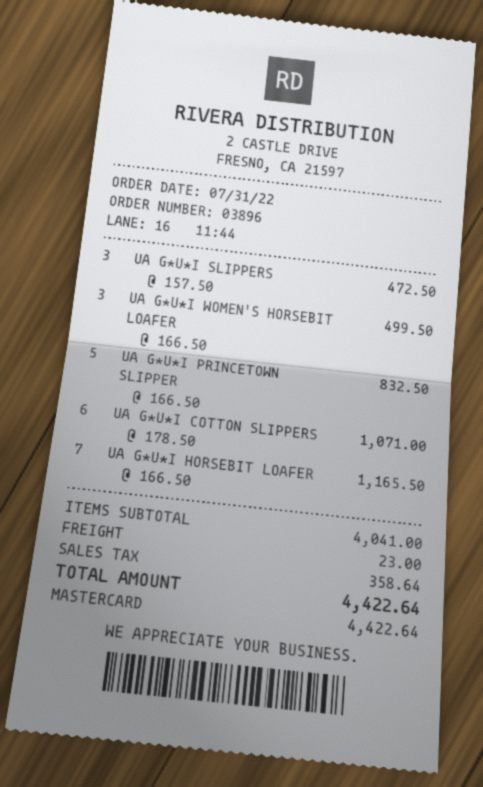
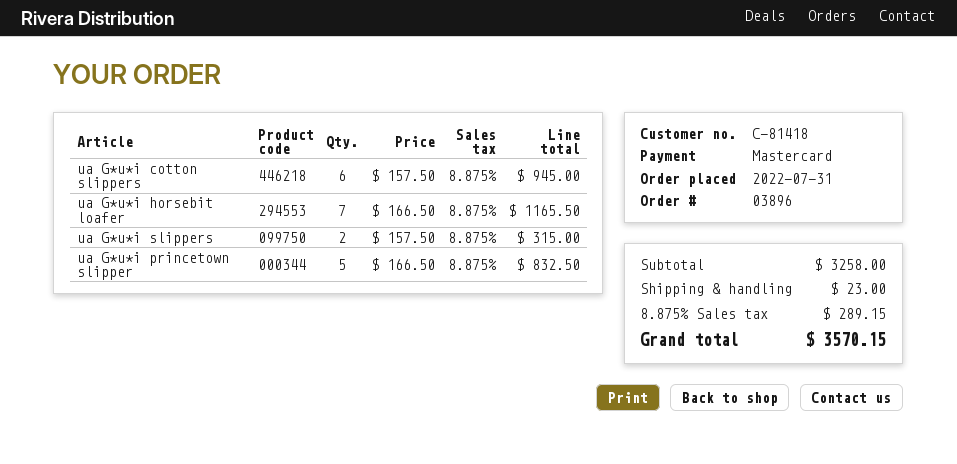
UA G*U*I SLIPPERS: 3 x 157.50 = 472.50 -> 2 x 157.50 = 315.00
UA G*U*I WOMEN'S HORSEBIT LOAFER: 3 x 166.50 = 499.50 -> none
UA G*U*I COTTON SLIPPERS: 6 x 178.50 = 1071.00 -> 6 x 157.50 = 945.00
subtotal: 4041.00 -> 3258.00
tax: 358.64 -> 289.15
total: 4422.64 -> 3570.15

